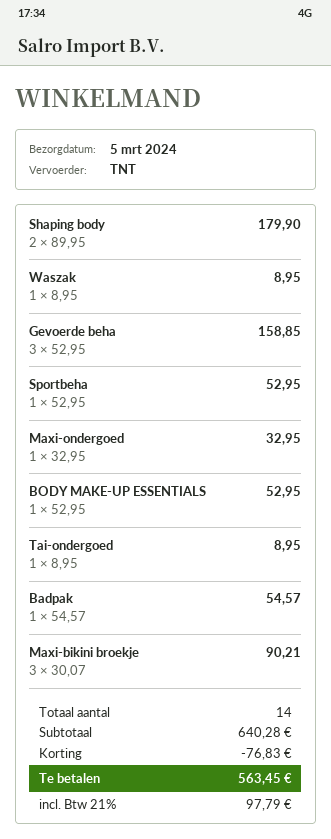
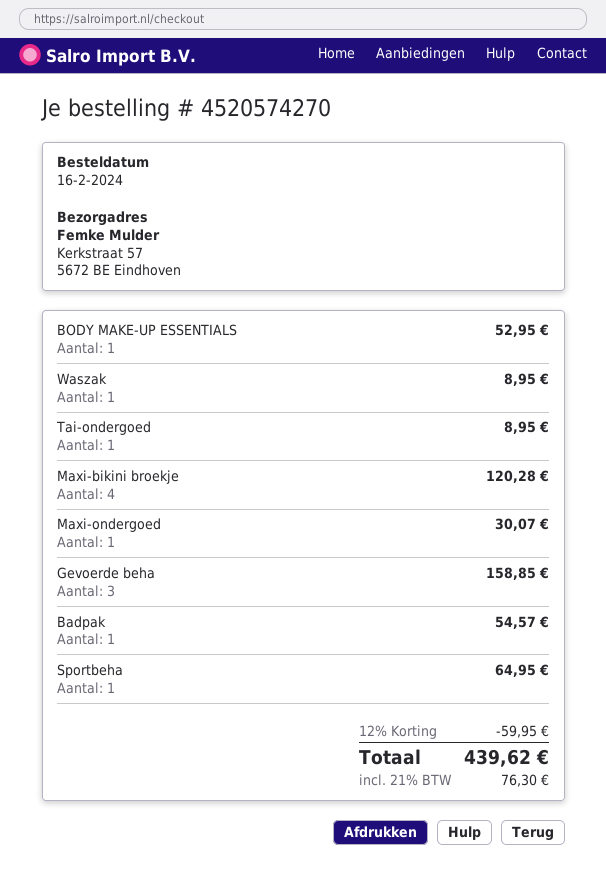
Shaping body: 2 for 179.90 -> none
Sportbeha: 1 for 52.95 -> 1 for 64.95
Maxi-ondergoed: 1 for 32.95 -> 1 for 30.07
Maxi-bikini broekje: 3 for 90.21 -> 4 for 120.28
discount: 76.83 -> 59.95
tax: 21% = 97.79 -> 21% = 76.30
total: 563.45 -> 439.62

